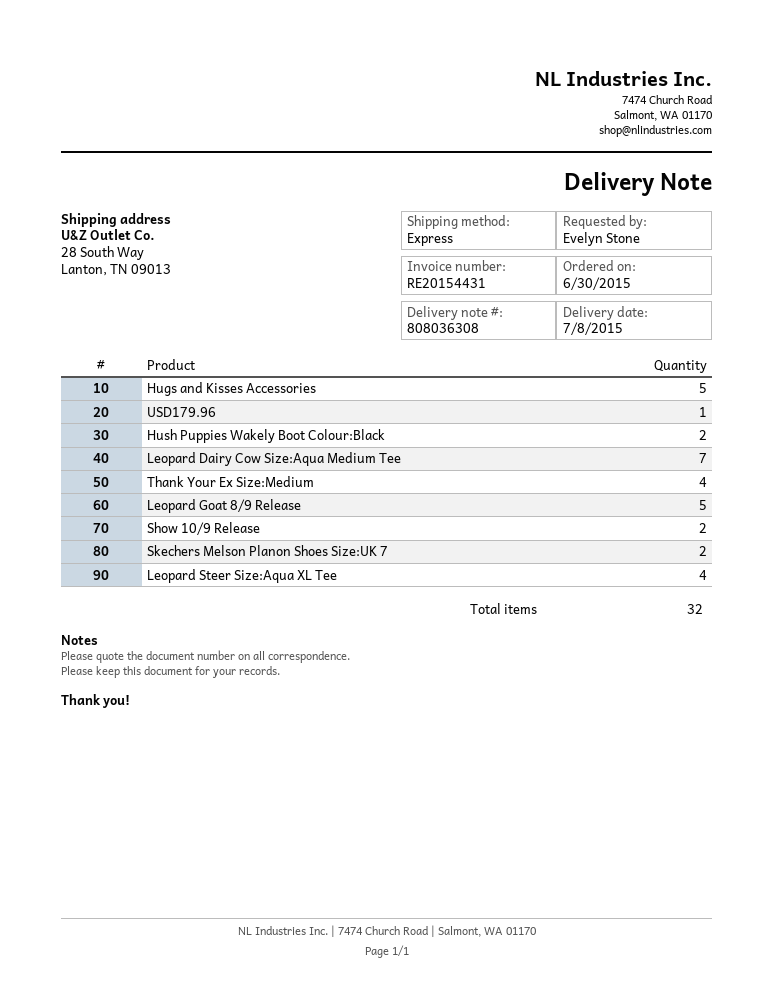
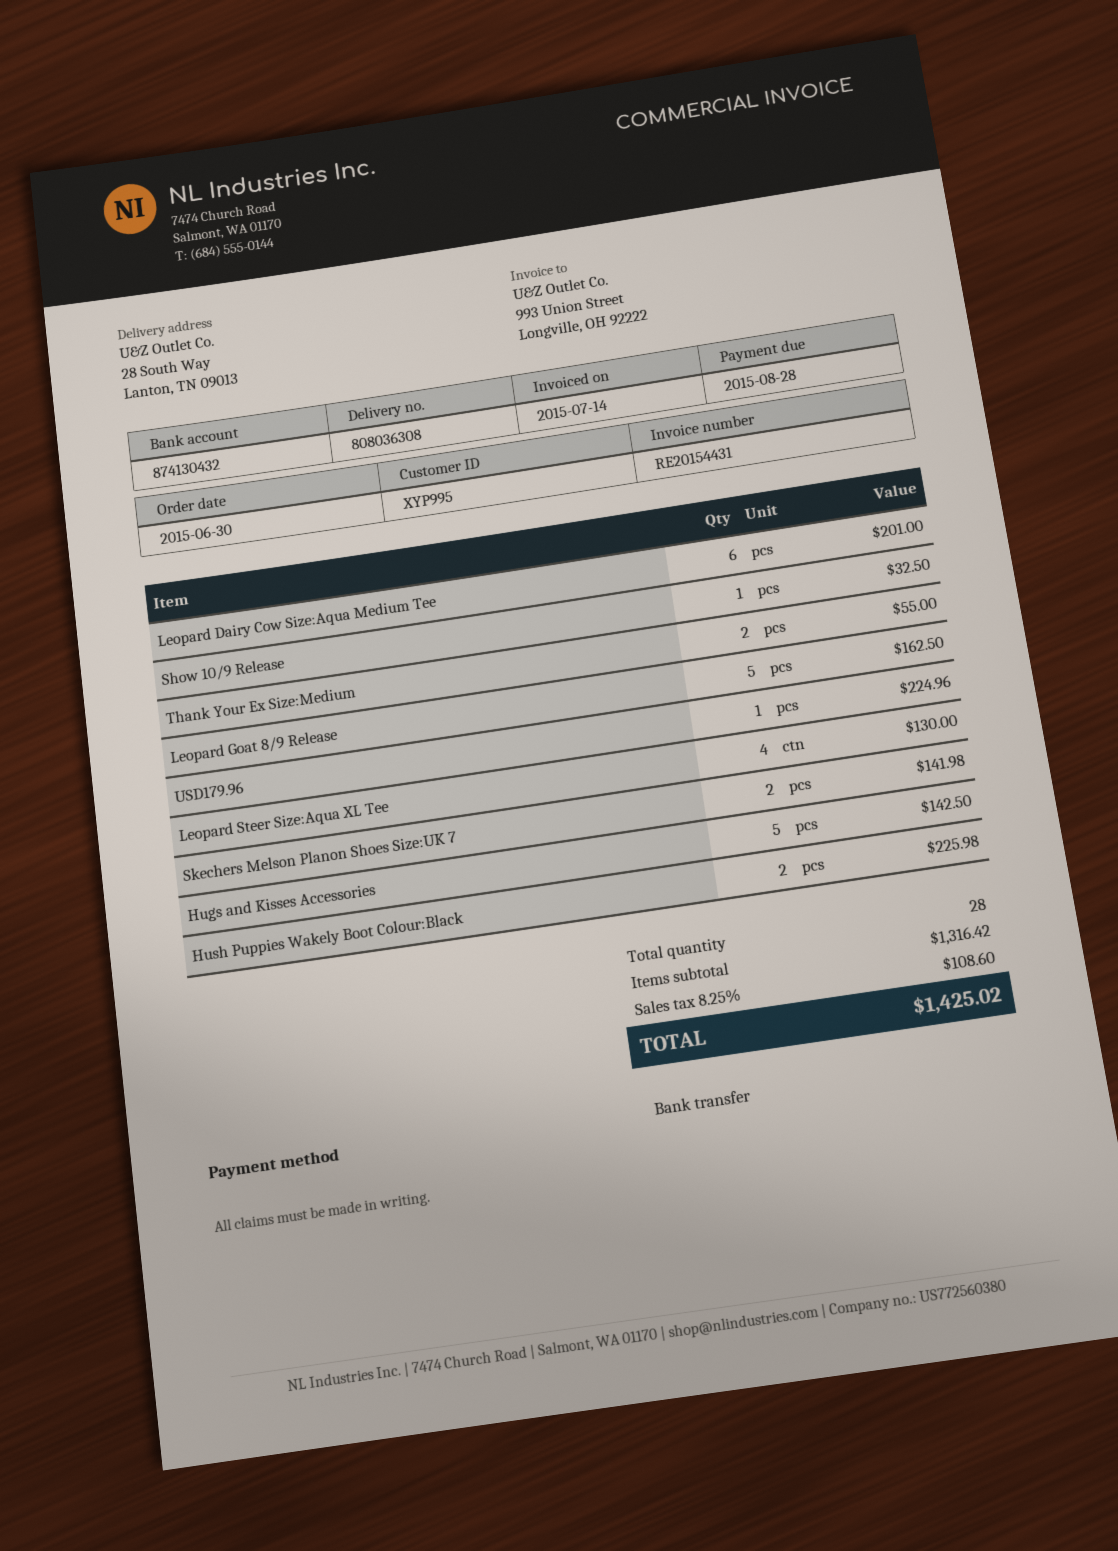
Leopard Dairy Cow Size:Aqua Medium Tee: 7 -> 6
Thank Your Ex Size:Medium: 4 -> 2
Show 10/9 Release: 2 -> 1
total quantity: 32 -> 28

